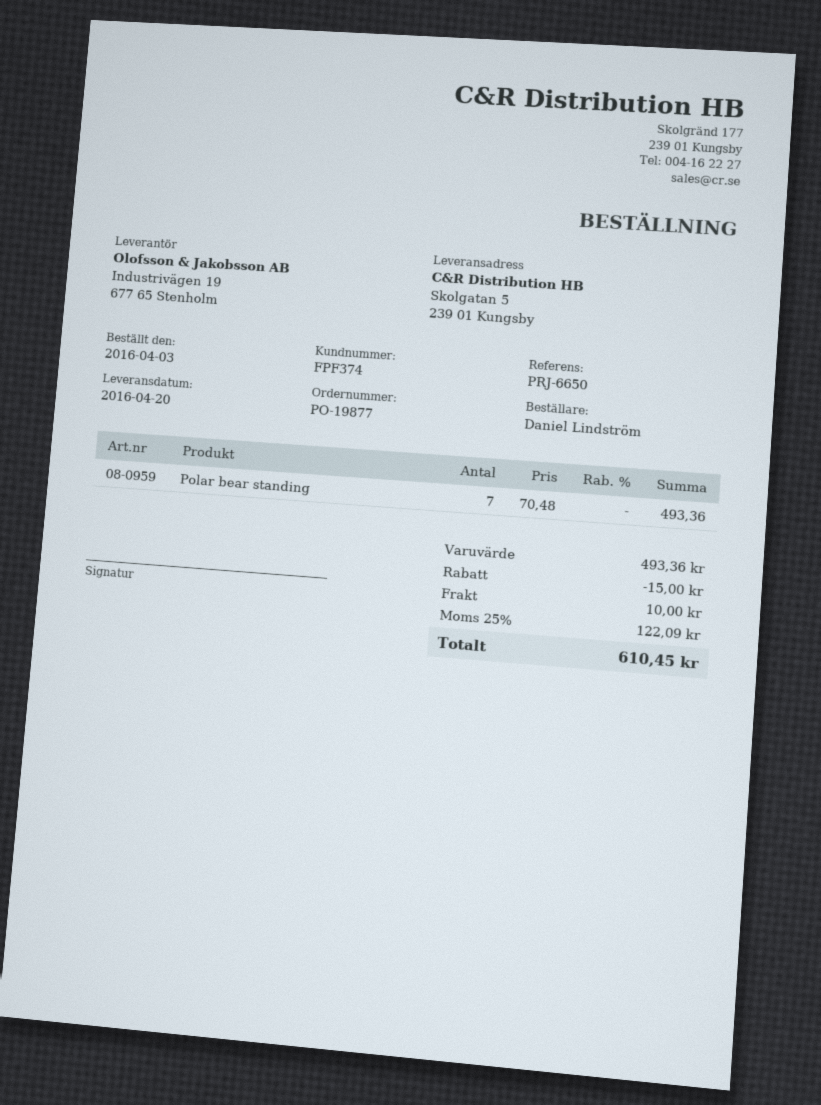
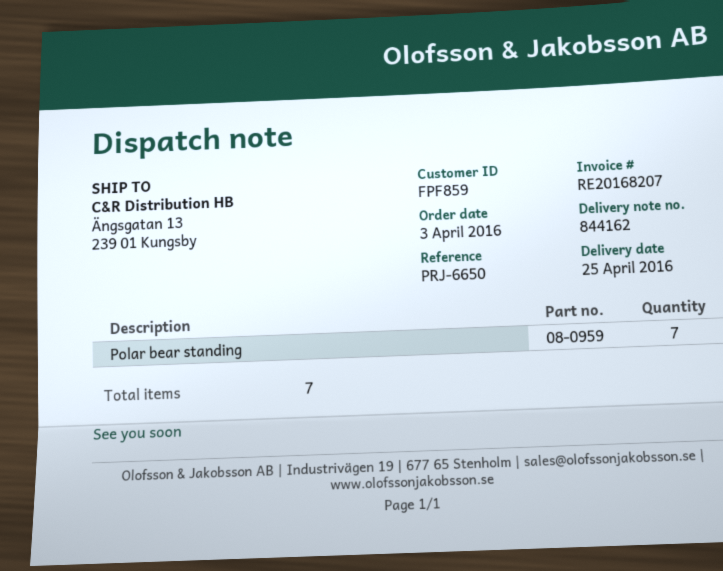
delivery date: 2016-04-20 -> 2016-04-25
customer number: FPF374 -> FPF859
ship to: Skolgatan 5, 239 01 Kungsby -> Ängsgatan 13, 239 01 Kungsby

